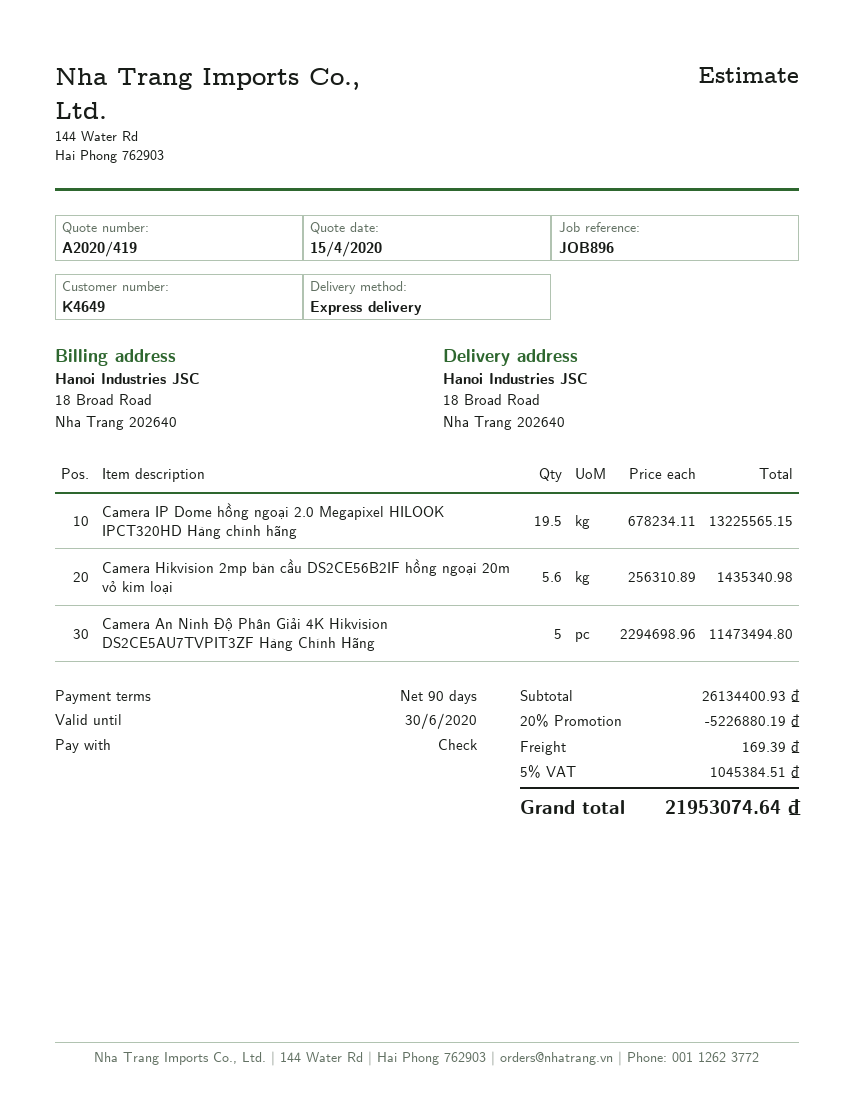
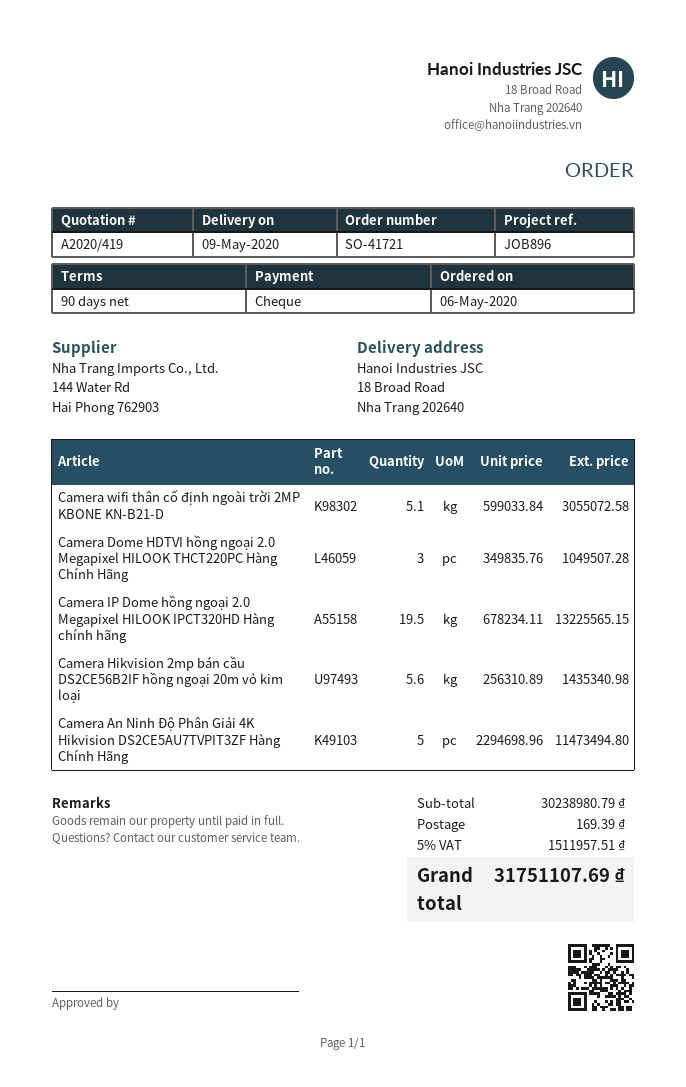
Camera wifi thân cố định ngoài trời 2MP KBONE KN-B21-D: none -> 5.1 x 599033.84 = 3055072.58
Camera Dome HDTVI hồng ngoại 2.0 Megapixel HILOOK THCT220PC Hàng Chính Hãng: none -> 3 x 349835.76 = 1049507.28
subtotal: 26134400.93 -> 30238980.79
discount: 20% = 5226880.19 -> none
tax: 5% = 1045384.51 -> 5% = 1511957.51
total: 21953074.64 -> 31751107.69

